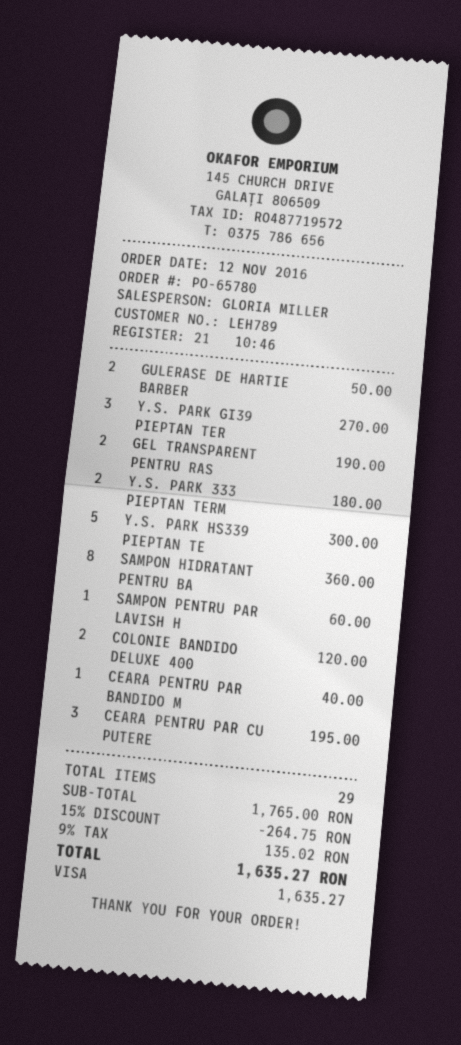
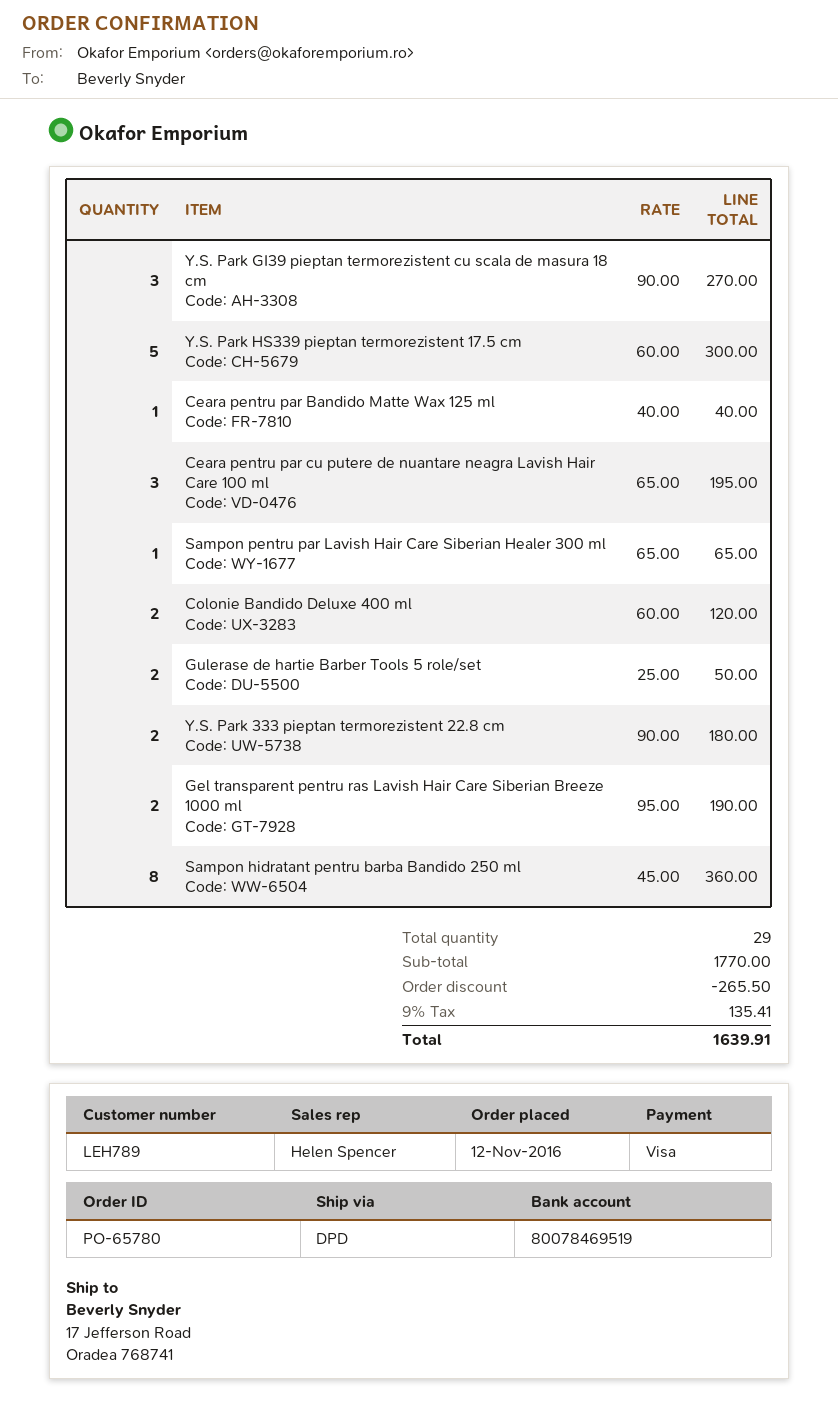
sales rep: GLORIA MILLER -> Helen Spencer
SAMPON PENTRU PAR LAVISH H: 1 for 60.00 -> 1 for 65.00
subtotal: 1765.00 -> 1770.00
discount: 264.75 -> 265.50
tax: 9% = 135.02 -> 9% = 135.41
total: 1635.27 -> 1639.91

